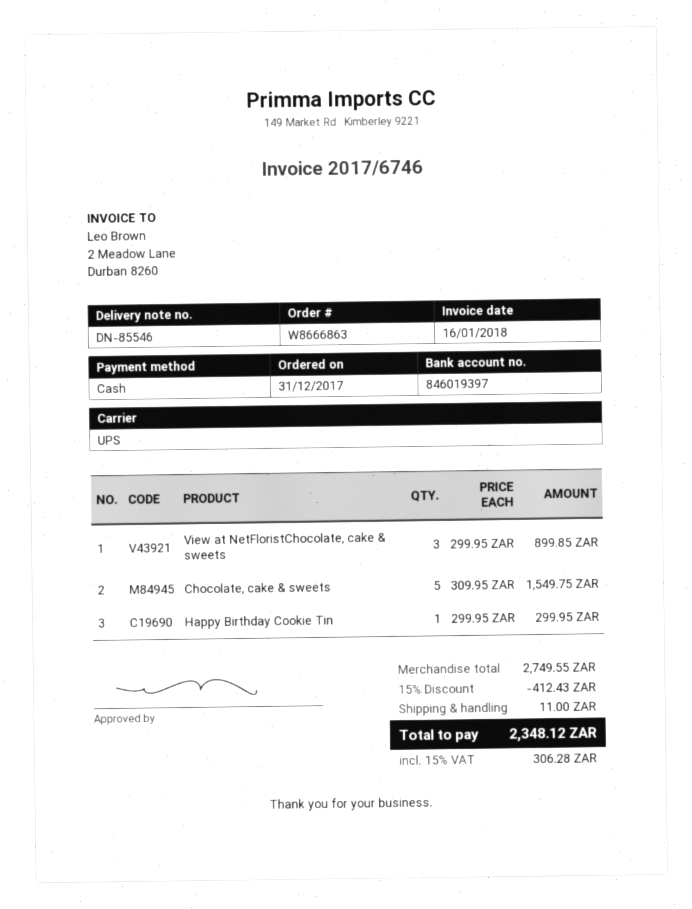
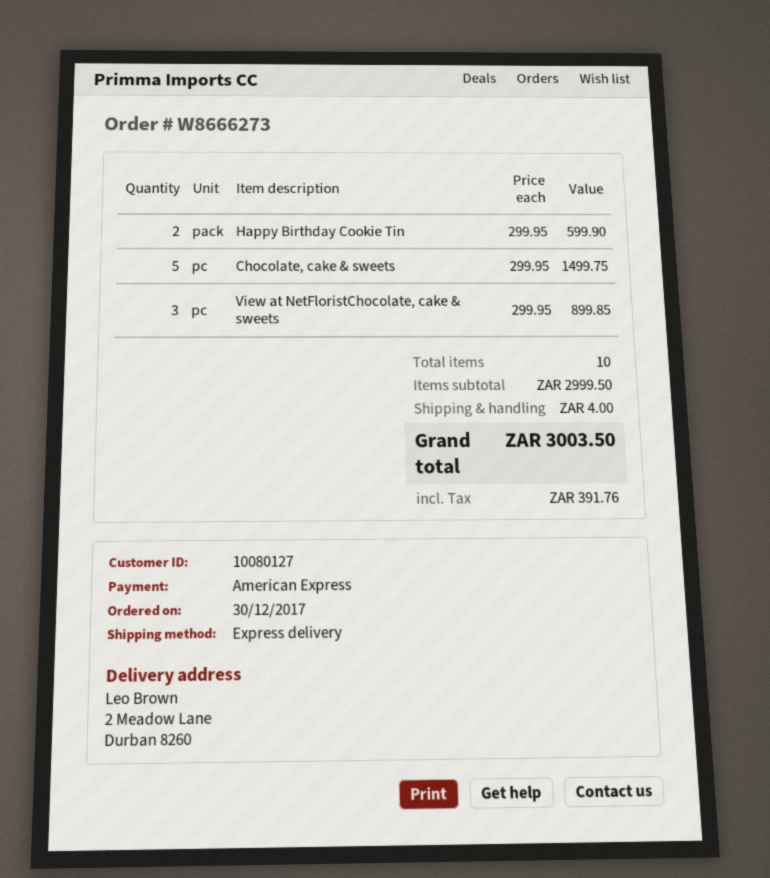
order number: W8666863 -> W8666273
order date: 2017-12-31 -> 2017-12-30
payment method: cash -> American Express
shipping method: UPS -> express
Chocolate, cake & sweets: 5 x 309.95 = 1549.75 -> 5 x 299.95 = 1499.75
Happy Birthday Cookie Tin: 1 x 299.95 = 299.95 -> 2 x 299.95 = 599.90
subtotal: 2749.55 -> 2999.50
discount: 15% = 412.43 -> none
shipping: 11.00 -> 4.00
tax: 306.28 -> 391.76
total: 2348.12 -> 3003.50

